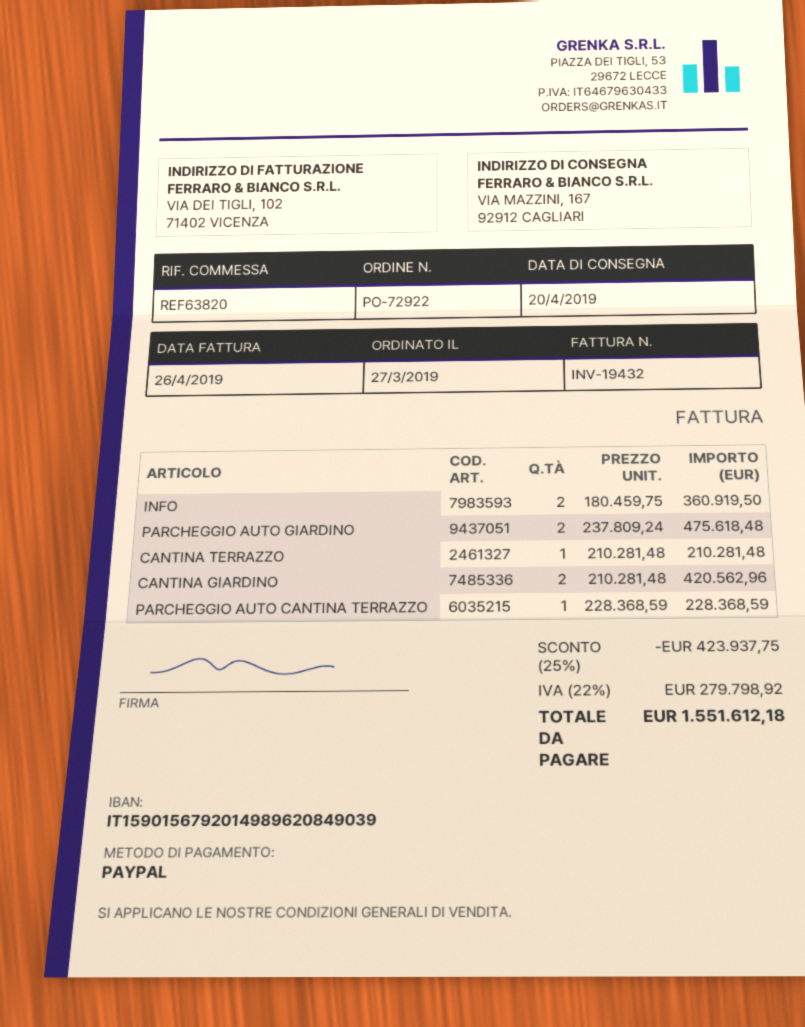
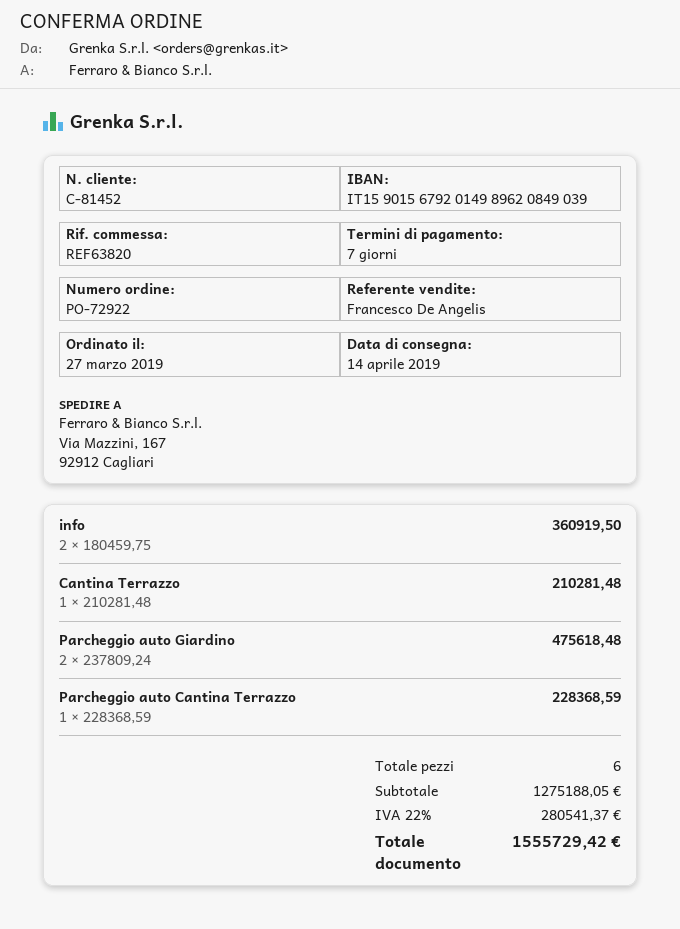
delivery date: 2019-04-20 -> 2019-04-14
CANTINA GIARDINO: 2 x 210281.48 = 420562.96 -> none
discount: 25% = 423937.75 -> none
tax: 22% = 279798.92 -> 22% = 280541.37
total: 1551612.18 -> 1555729.42

